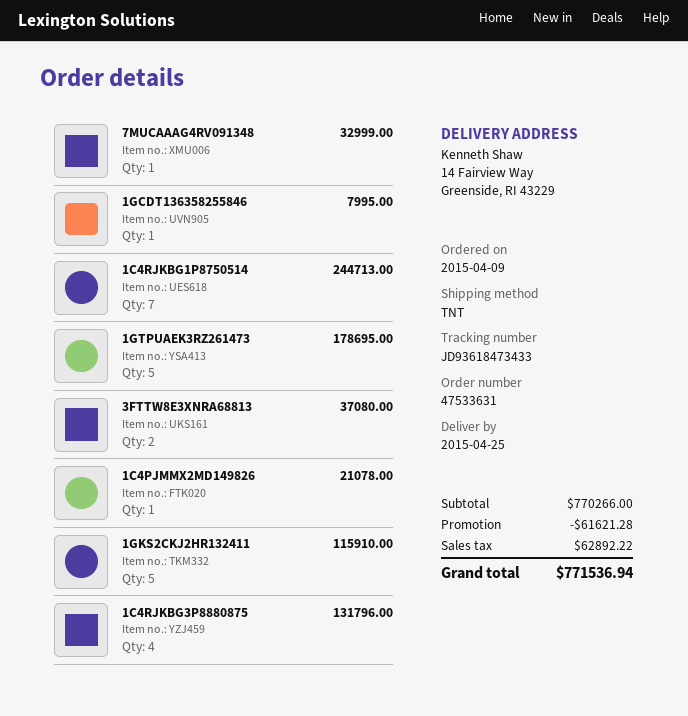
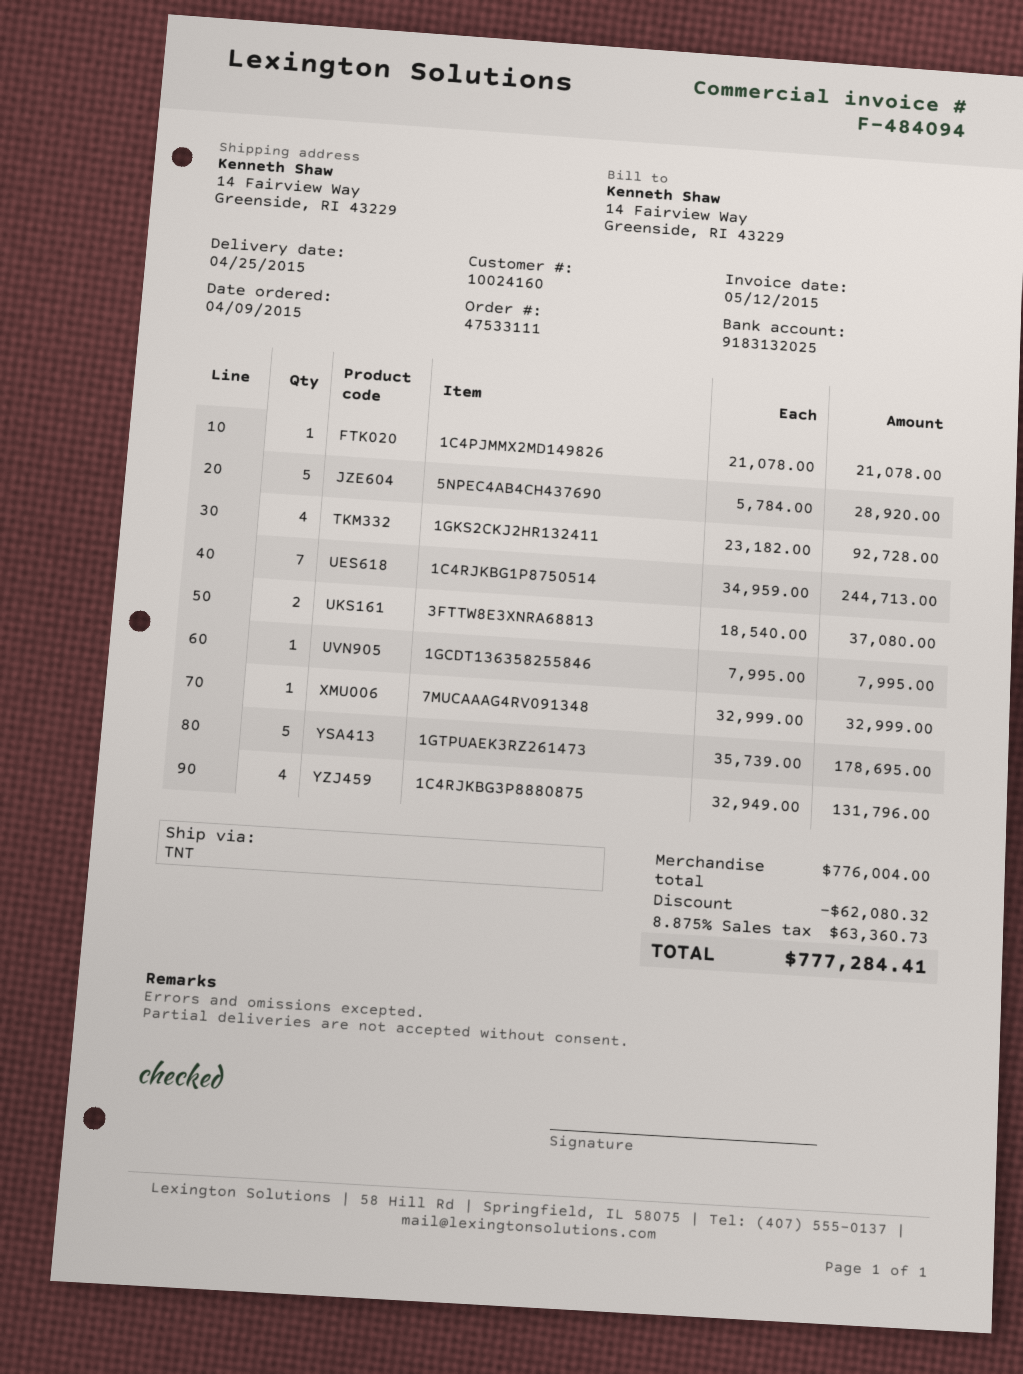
order number: 47533631 -> 47533111
1GKS2CKJ2HR132411: 5 for 115910.00 -> 4 for 92728.00
5NPEC4AB4CH437690: none -> 5 for 28920.00
subtotal: 770266.00 -> 776004.00
discount: 61621.28 -> 62080.32
tax: 62892.22 -> 63360.73
total: 771536.94 -> 777284.41

